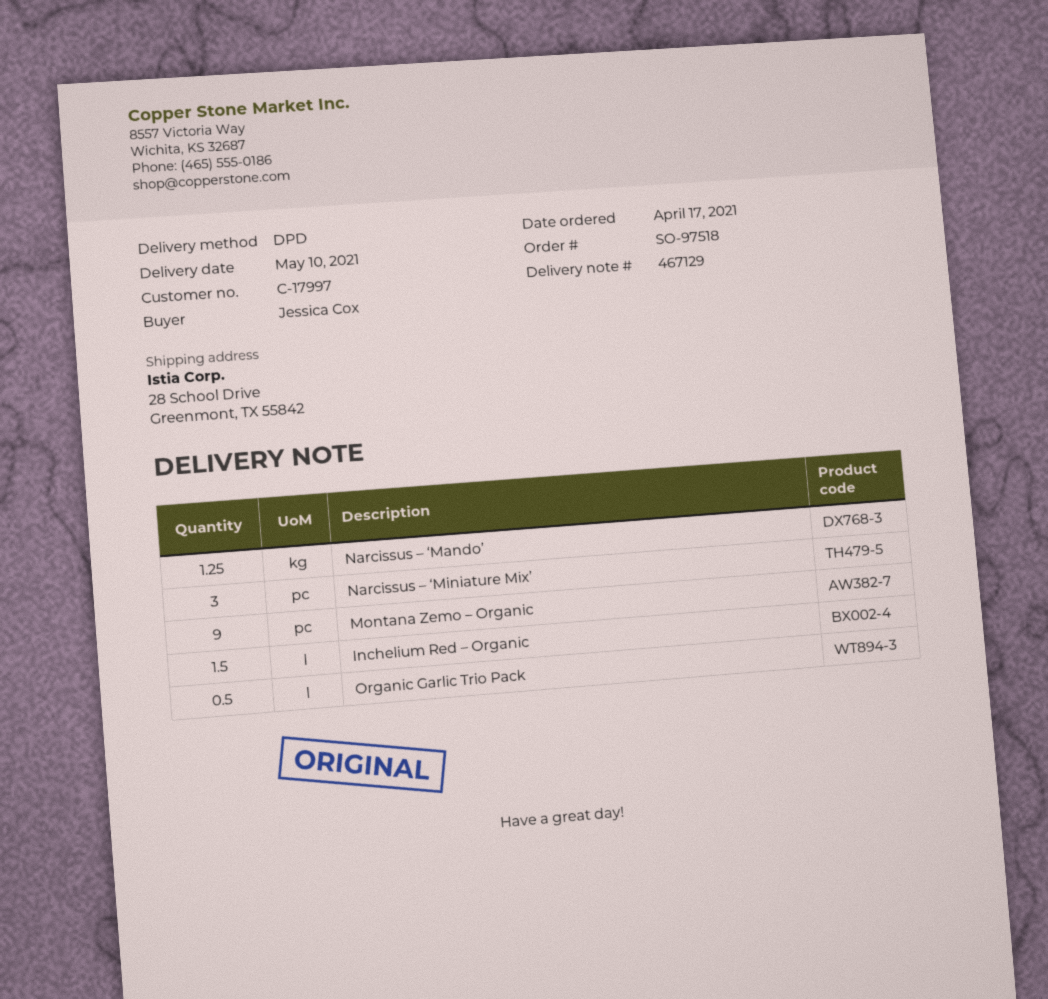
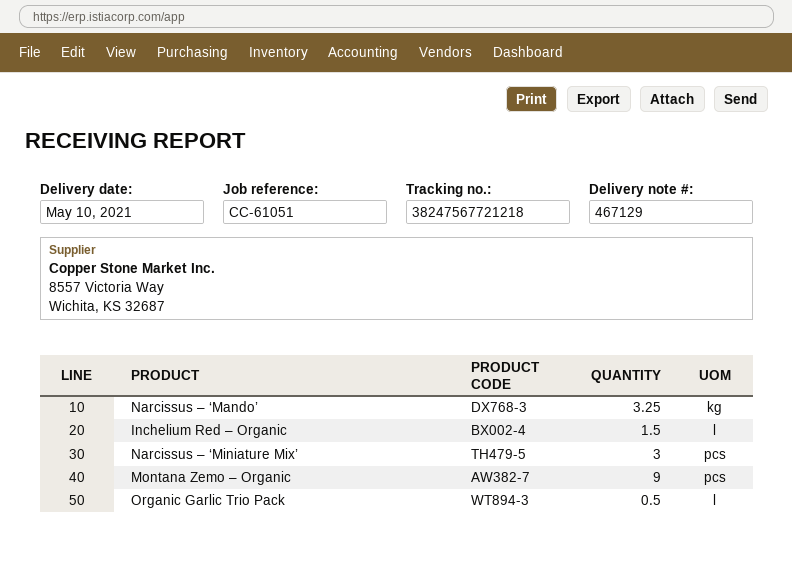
Narcissus – ‘Mando’: 1.25 -> 3.25

